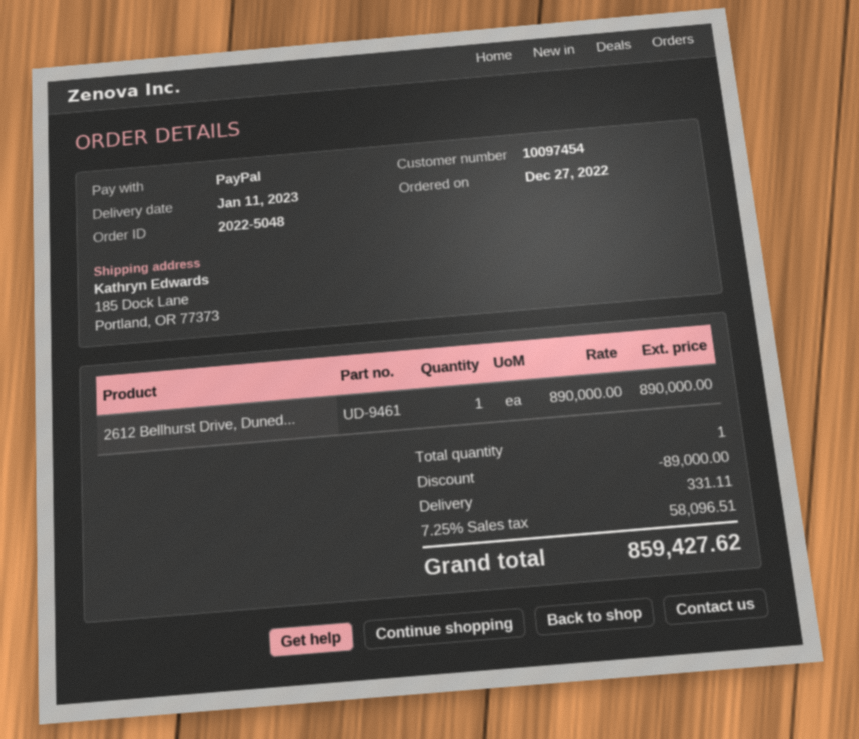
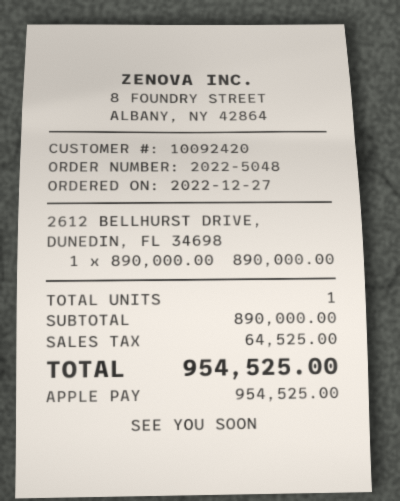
customer number: 10097454 -> 10092420
payment method: PayPal -> Apple Pay
discount: 89000.00 -> none
shipping: 331.11 -> none
tax: 58096.51 -> 64525.00
total: 859427.62 -> 954525.00

